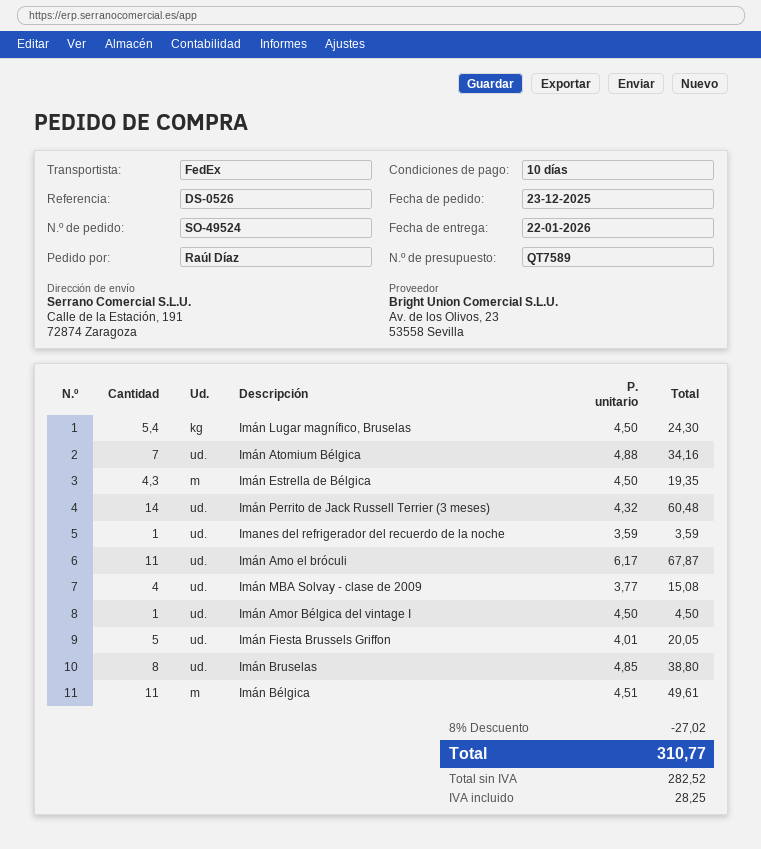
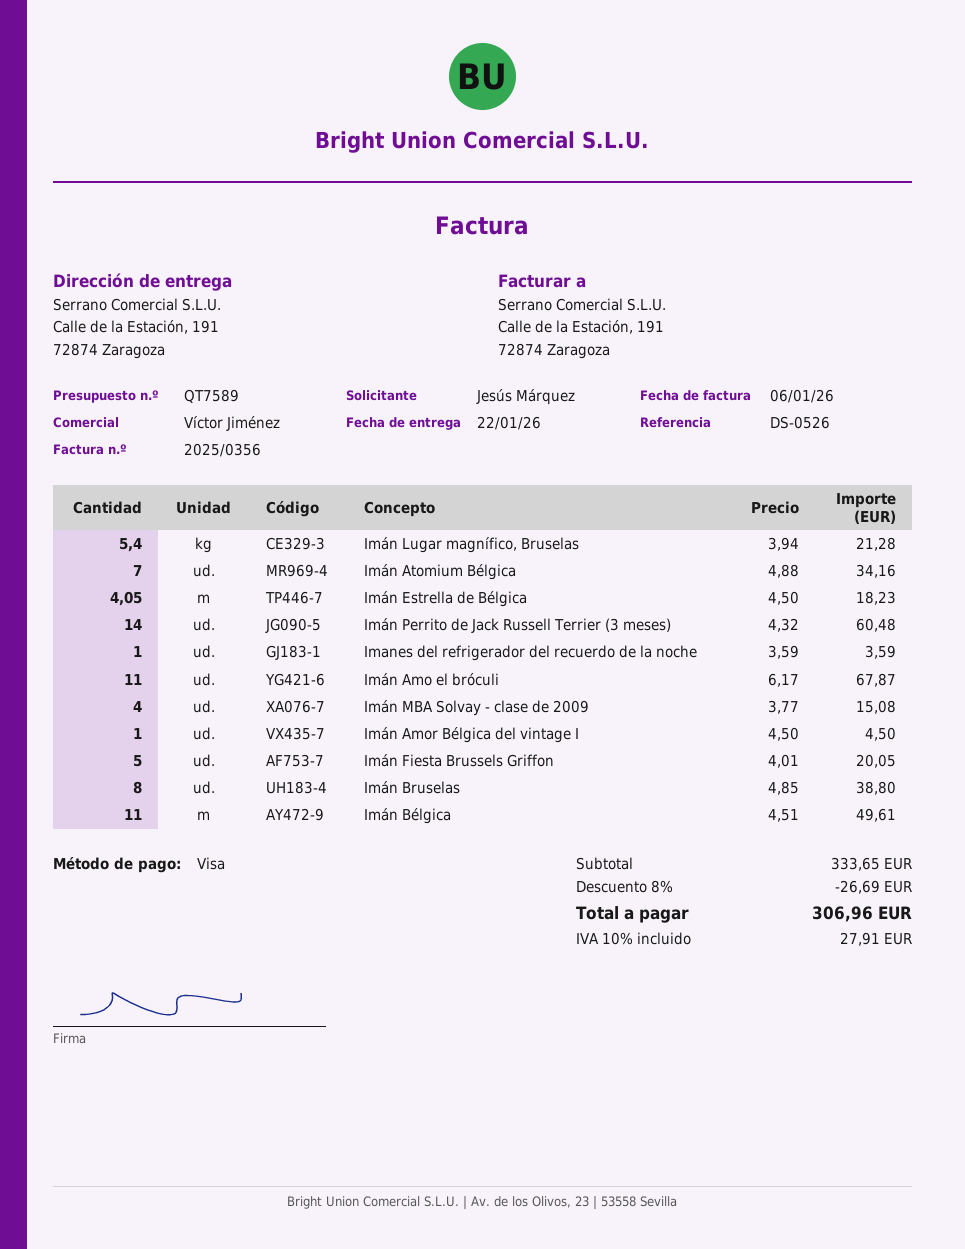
ordered by: Raúl Díaz -> Jesús Márquez
Imán Lugar magnífico, Bruselas: 5.4 x 4.50 = 24.30 -> 5.4 x 3.94 = 21.28
Imán Estrella de Bélgica: 4.3 x 4.50 = 19.35 -> 4.05 x 4.50 = 18.23
discount: 8% = 27.02 -> 8% = 26.69
tax: 28.25 -> 27.91
total: 310.77 -> 306.96

